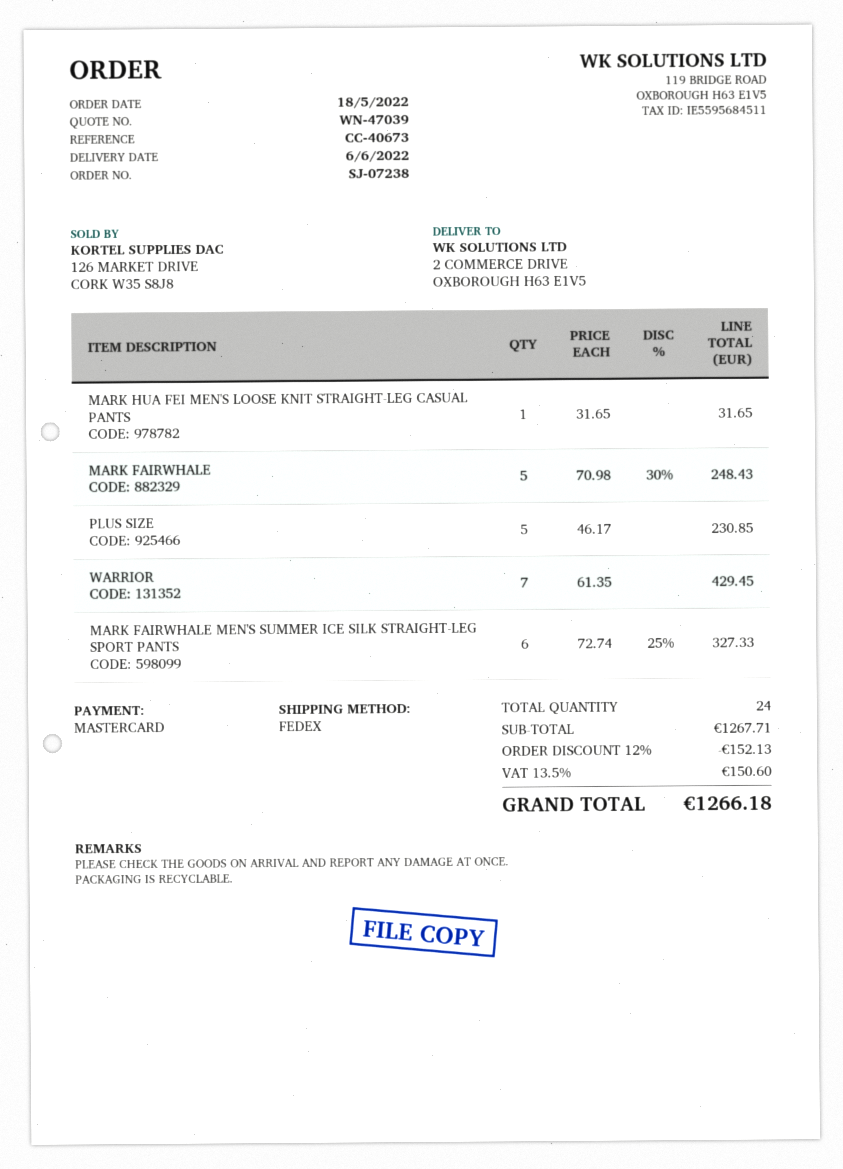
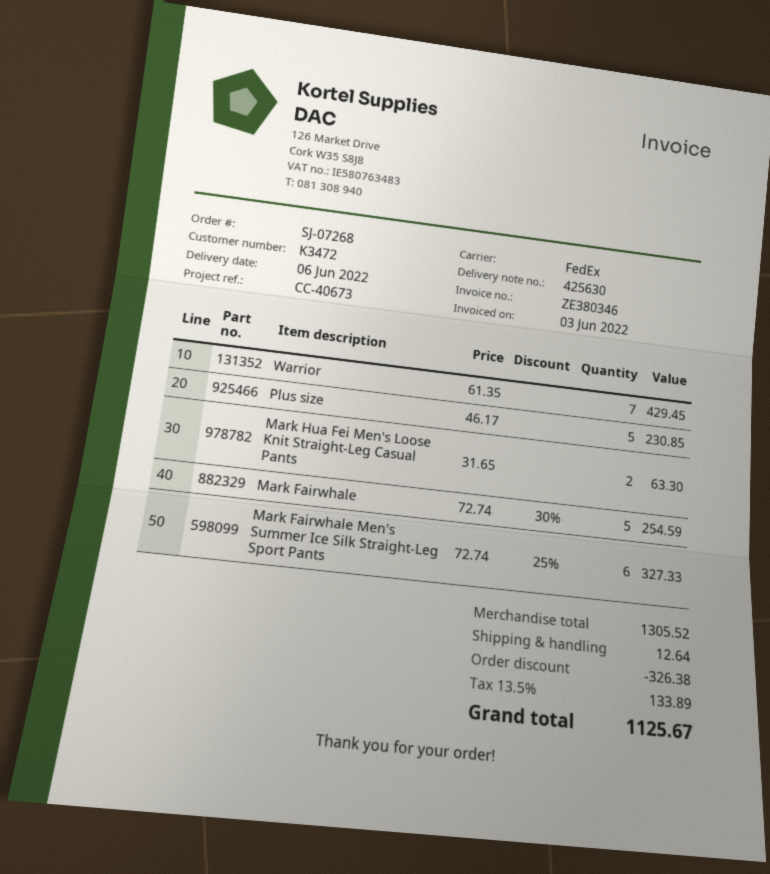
order number: SJ-07238 -> SJ-07268
MARK HUA FEI MEN'S LOOSE KNIT STRAIGHT-LEG CASUAL PANTS: 1 x 31.65 = 31.65 -> 2 x 31.65 = 63.30
MARK FAIRWHALE: 5 x 70.98 - 30% = 248.43 -> 5 x 72.74 - 30% = 254.59
subtotal: 1267.71 -> 1305.52
discount: 152.13 -> 326.38
shipping: none -> 12.64
tax: 13.5% = 150.60 -> 13.5% = 133.89
total: 1266.18 -> 1125.67

